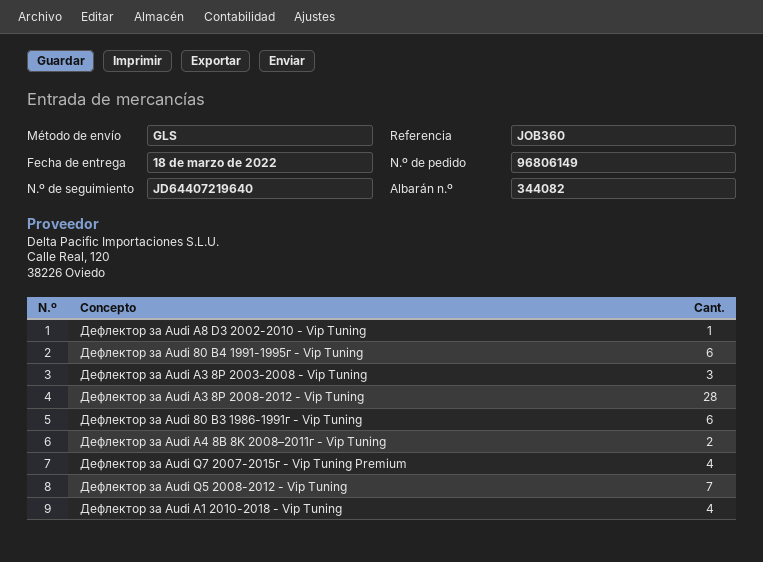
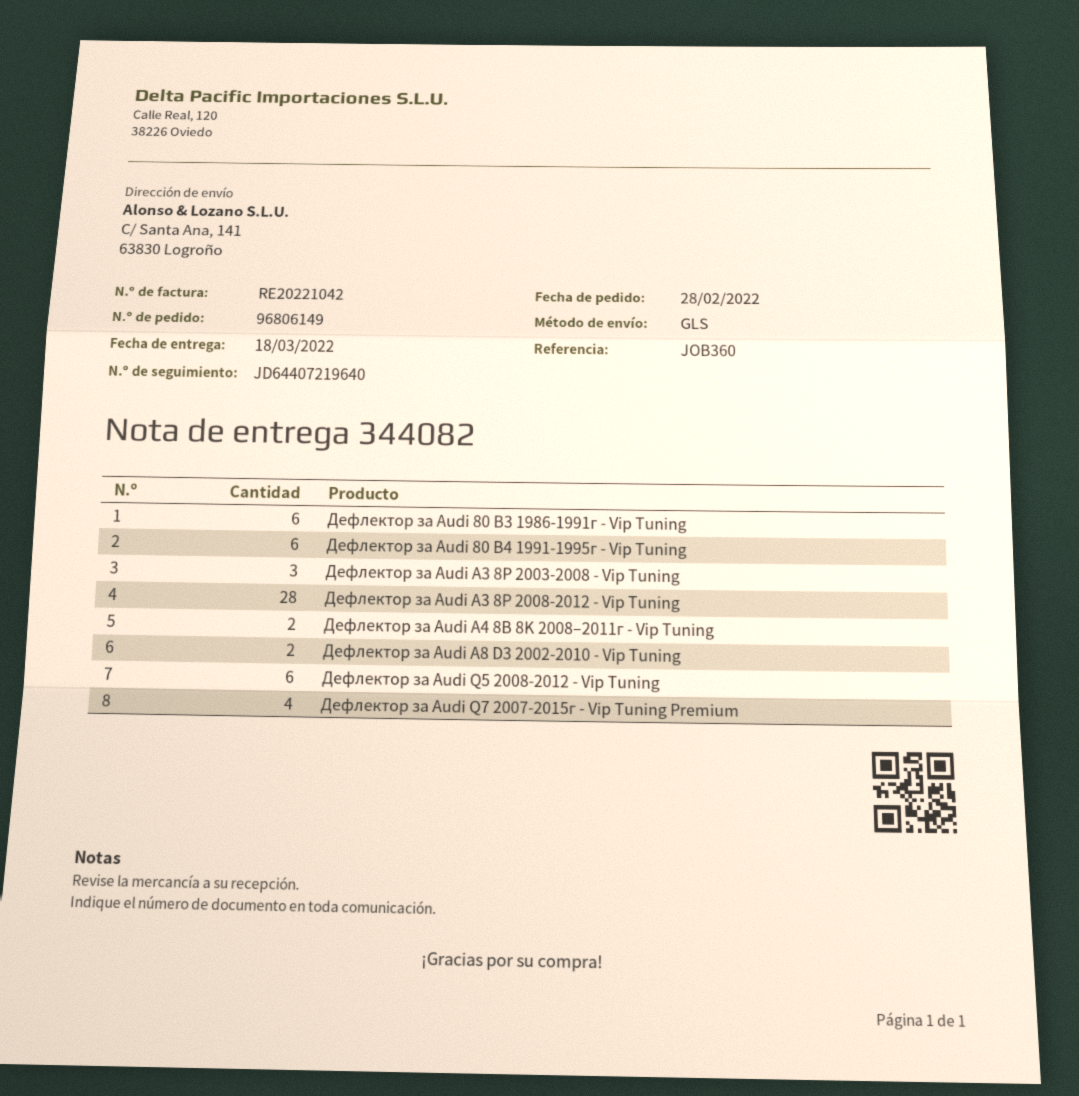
Дефлектор за Audi A8 D3 2002-2010 - Vip Tuning: 1 -> 2
Дефлектор за Audi Q5 2008-2012 - Vip Tuning: 7 -> 6
Дефлектор за Audi A1 2010-2018 - Vip Tuning: 4 -> none

